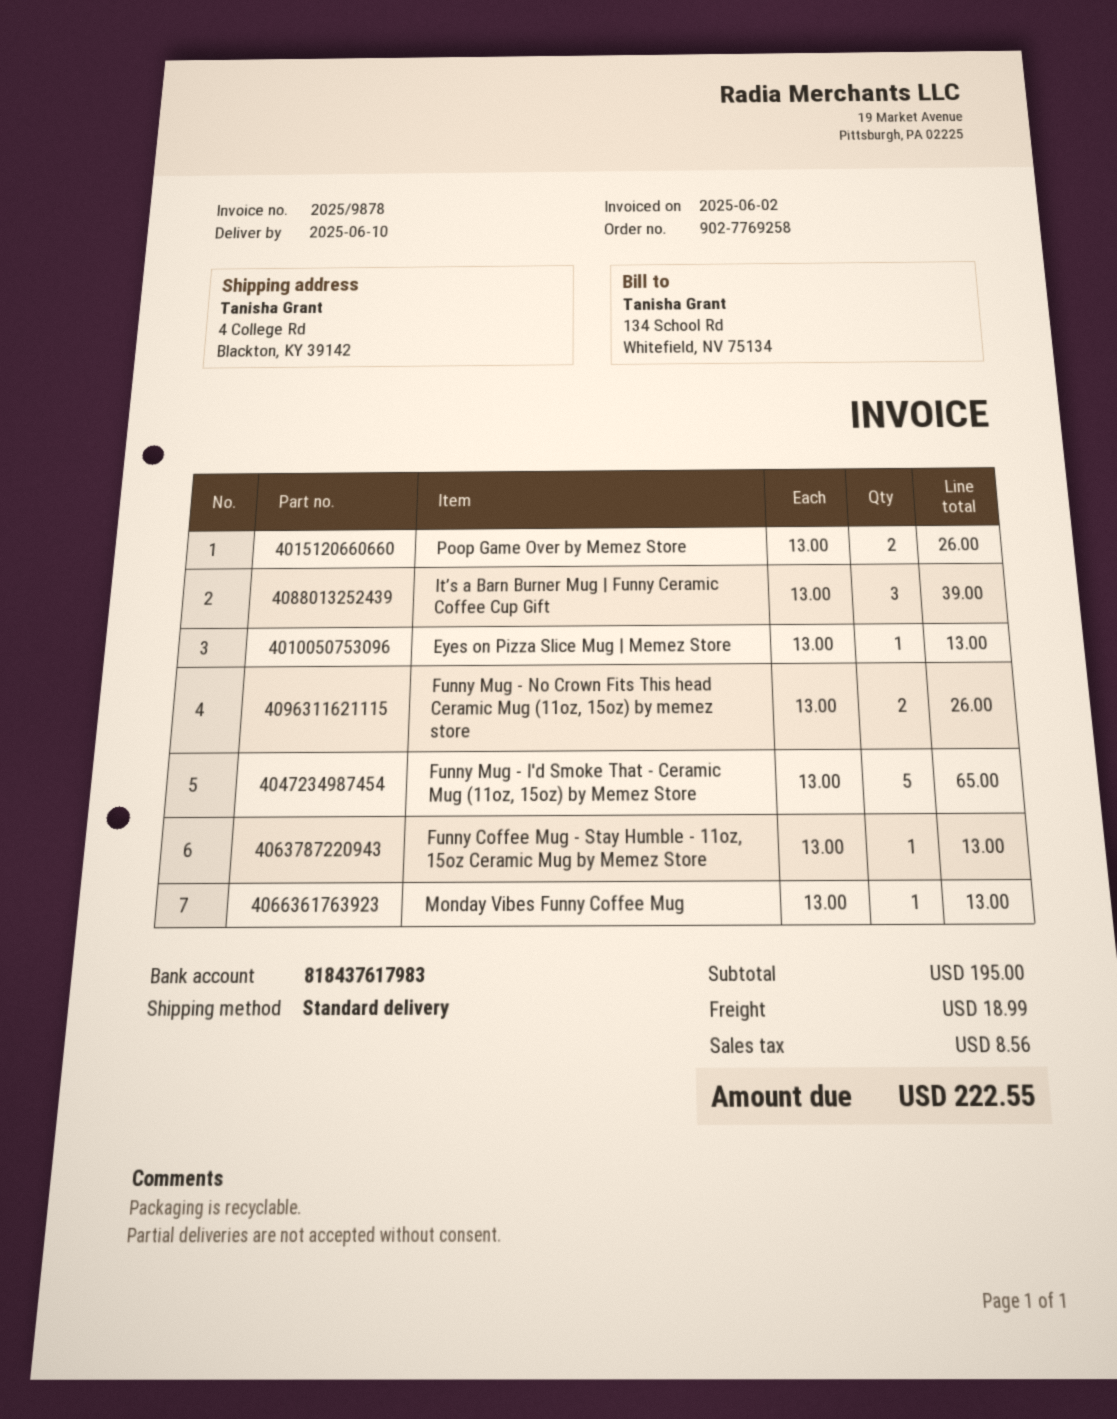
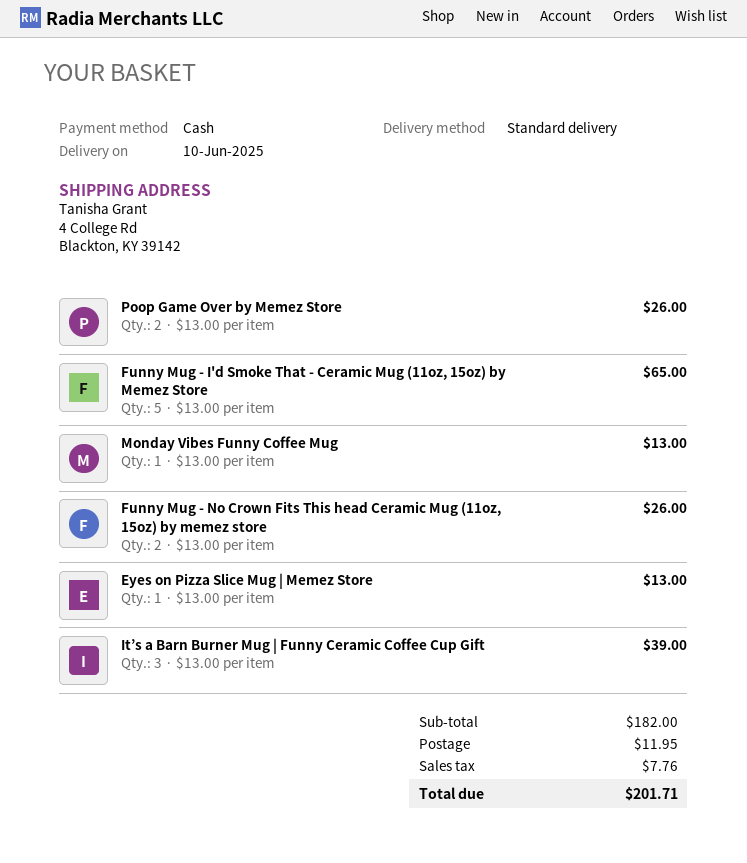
Funny Coffee Mug - Stay Humble - 11oz, 15oz Ceramic Mug by Memez Store: 1 x 13.00 = 13.00 -> none
subtotal: 195.00 -> 182.00
shipping: 18.99 -> 11.95
tax: 8.56 -> 7.76
total: 222.55 -> 201.71

